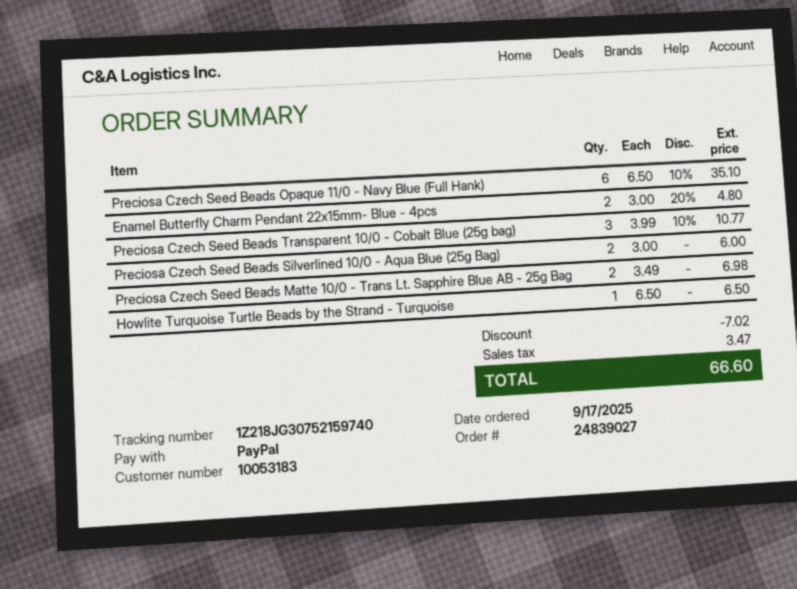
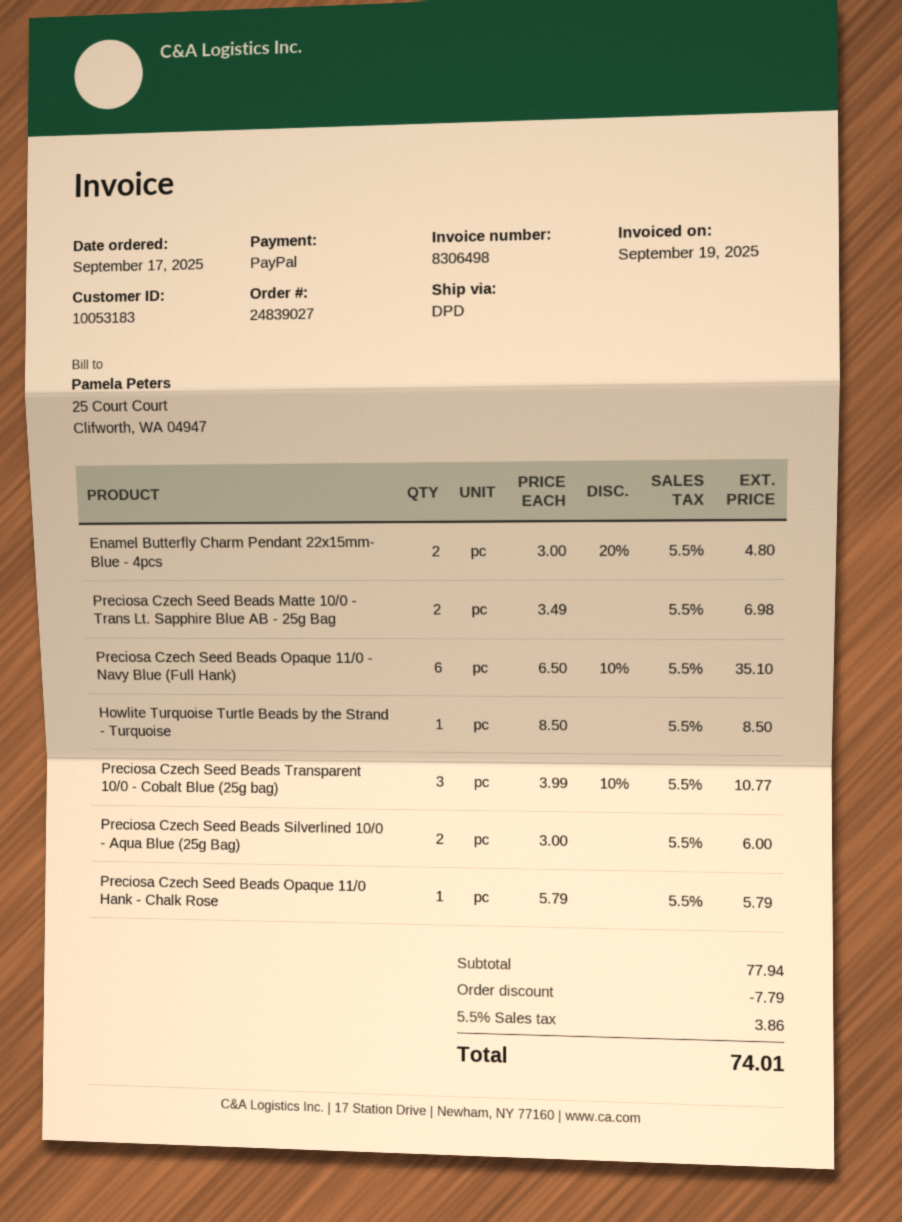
Howlite Turquoise Turtle Beads by the Strand - Turquoise: 1 x 6.50 = 6.50 -> 1 x 8.50 = 8.50
Preciosa Czech Seed Beads Opaque 11/0 Hank - Chalk Rose: none -> 1 x 5.79 = 5.79
discount: 7.02 -> 7.79
tax: 3.47 -> 3.86
total: 66.60 -> 74.01

